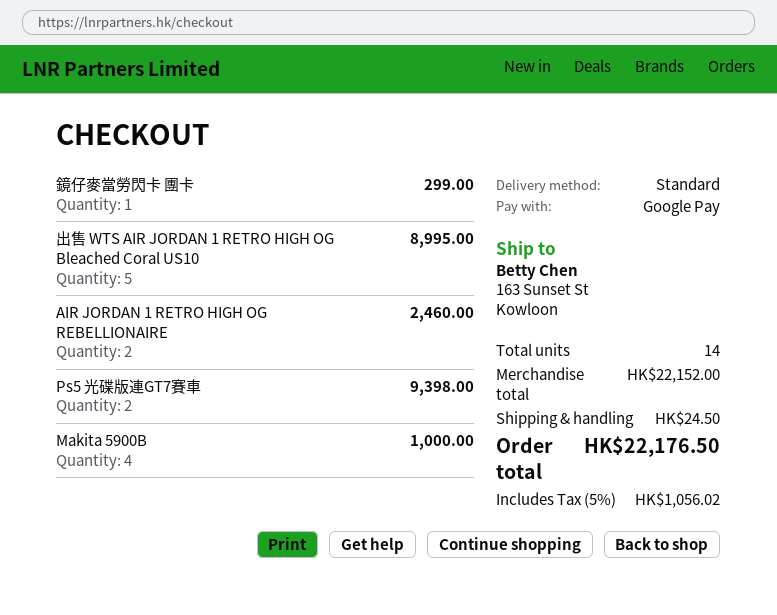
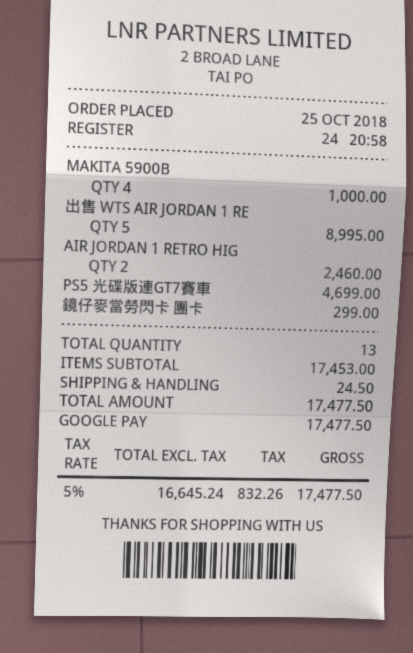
Ps5 光碟版連GT7賽車: 2 for 9398.00 -> 1 for 4699.00
total quantity: 14 -> 13
subtotal: 22152.00 -> 17453.00
tax: 5% = 1056.02 -> 5% = 832.26
total: 22176.50 -> 17477.50

